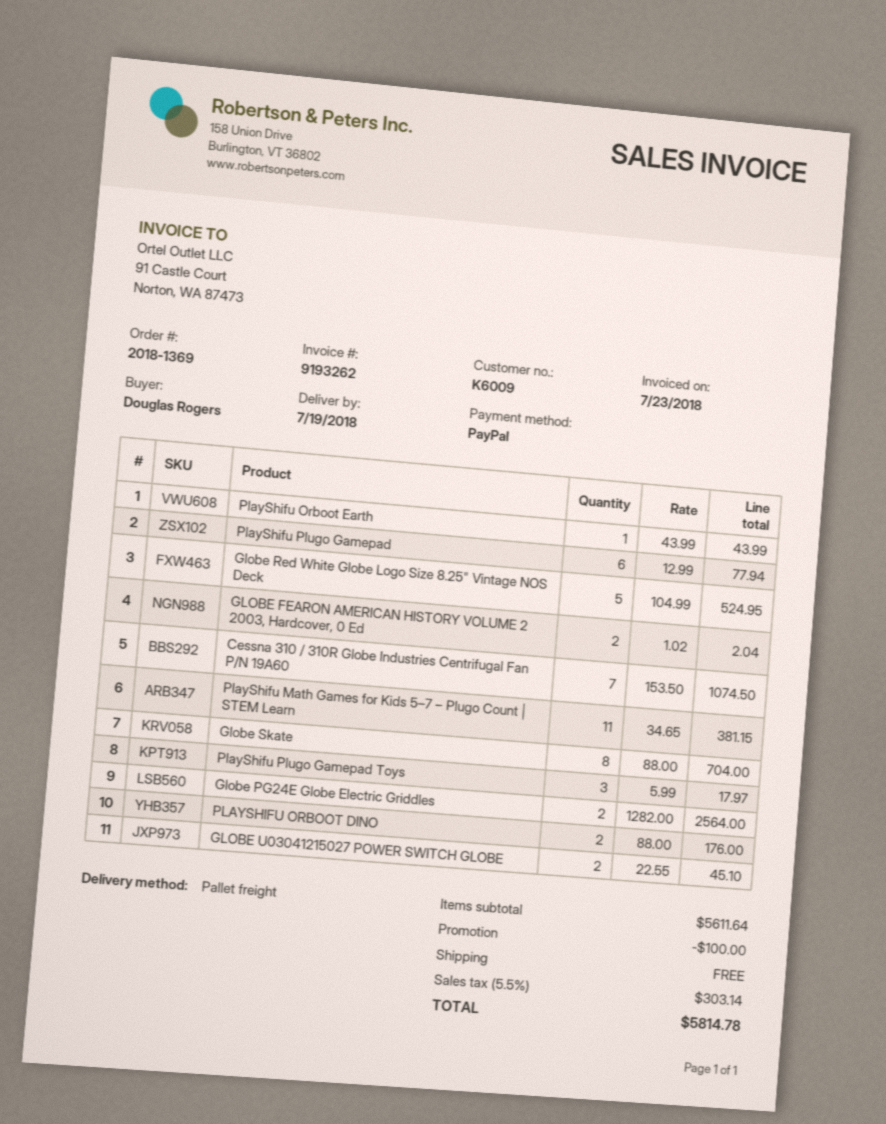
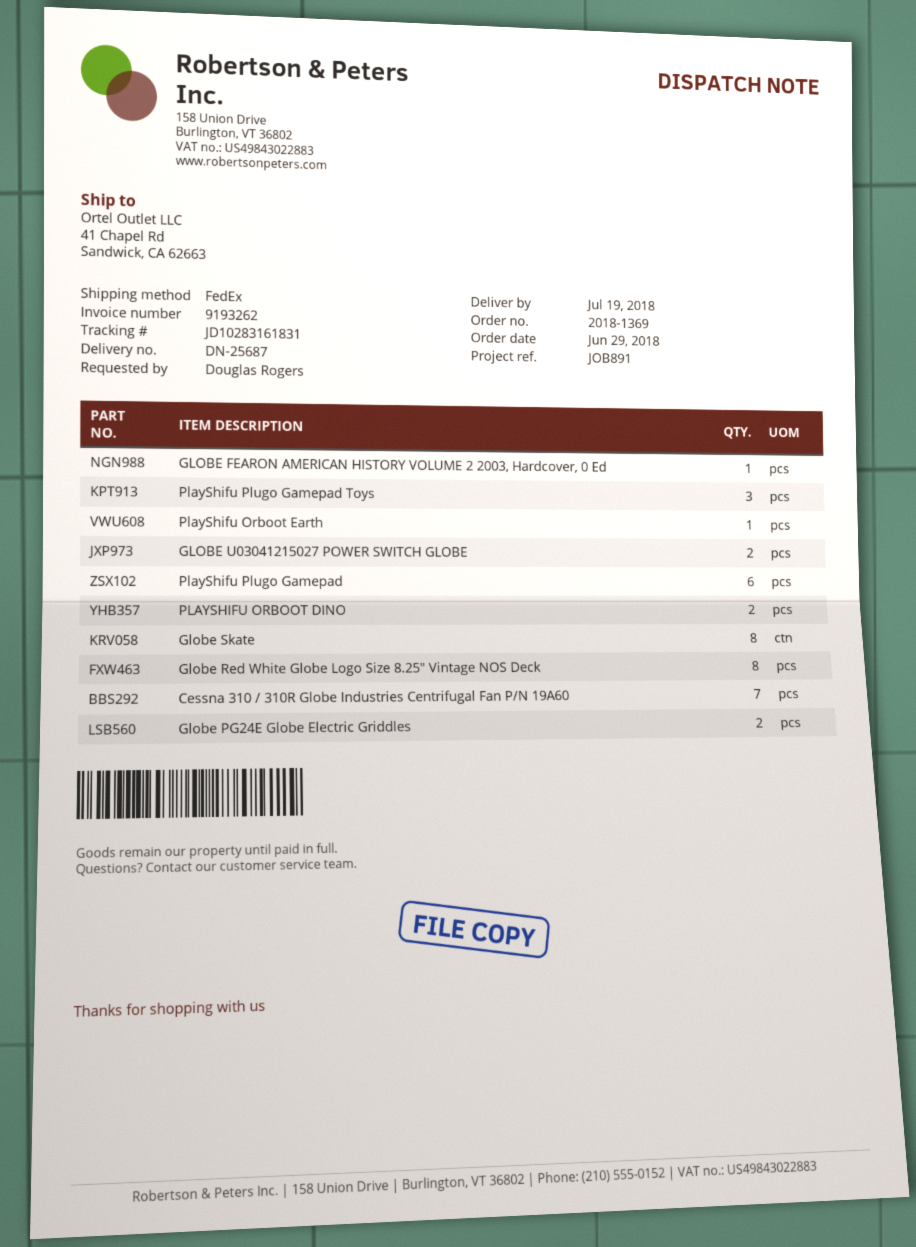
shipping method: pallet freight -> FedEx
Globe Red White Globe Logo Size 8.25" Vintage NOS Deck: 5 -> 8
GLOBE FEARON AMERICAN HISTORY VOLUME 2 2003, Hardcover, 0 Ed: 2 -> 1
PlayShifu Math Games for Kids 5–7 – Plugo Count | STEM Learn: 11 -> none

